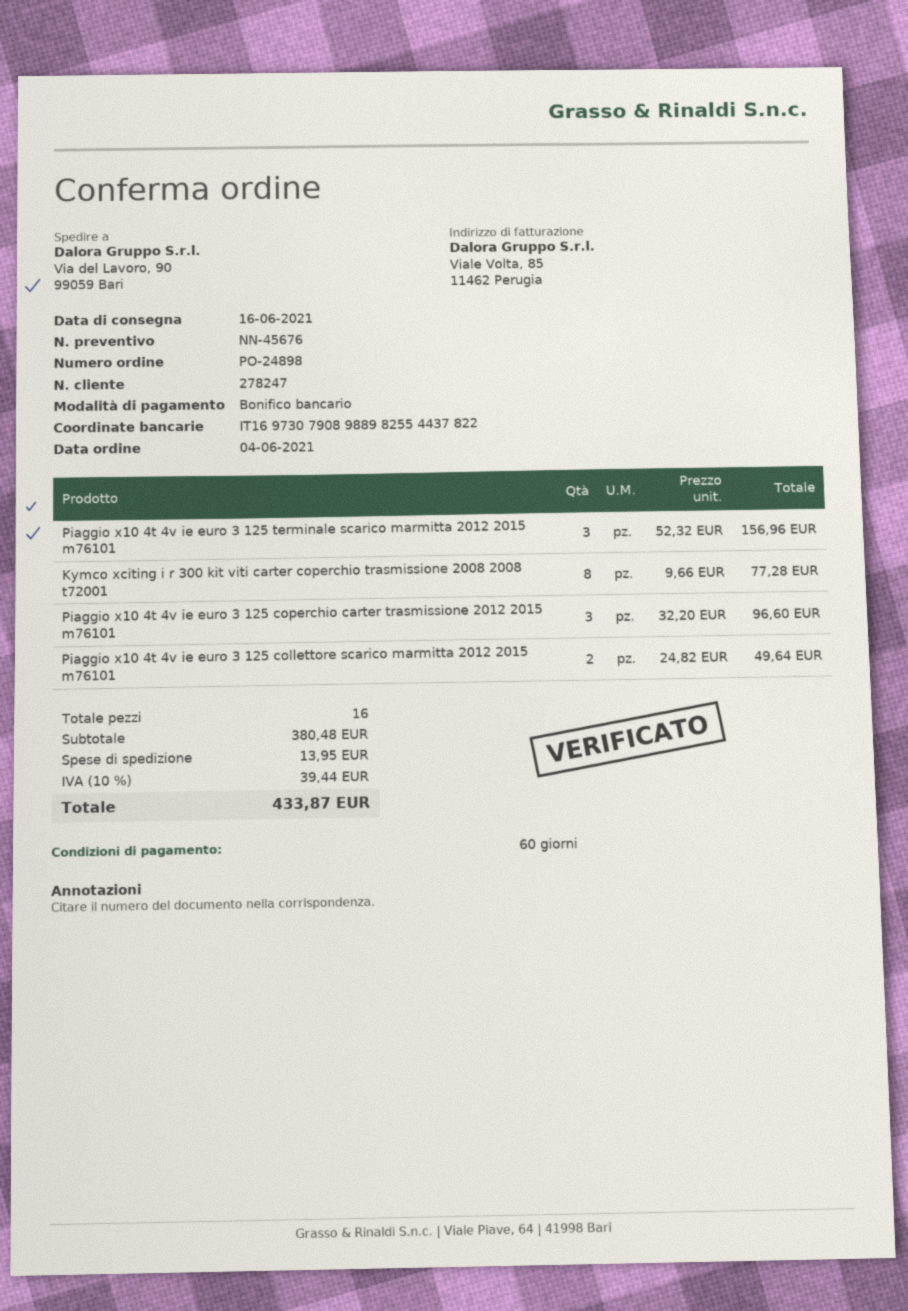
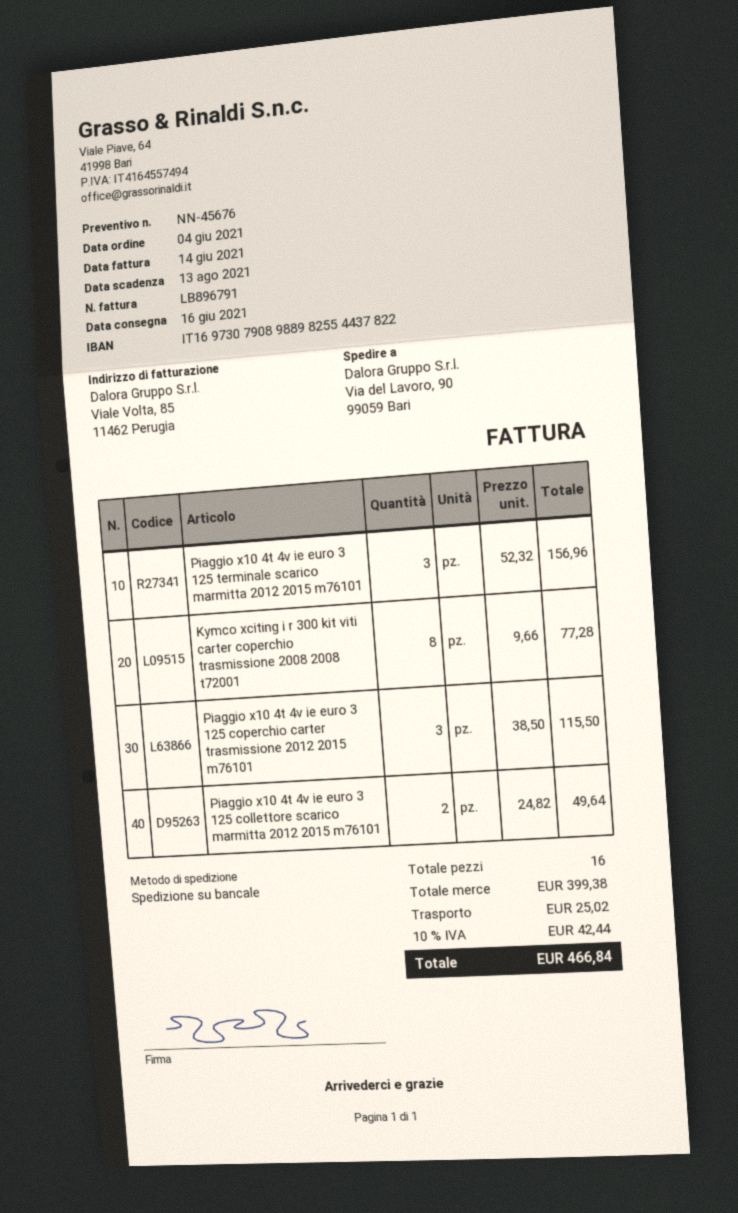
Piaggio x10 4t 4v ie euro 3 125 coperchio carter trasmissione 2012 2015 m76101: 3 x 32.20 = 96.60 -> 3 x 38.50 = 115.50
subtotal: 380.48 -> 399.38
shipping: 13.95 -> 25.02
tax: 10% = 39.44 -> 10% = 42.44
total: 433.87 -> 466.84

